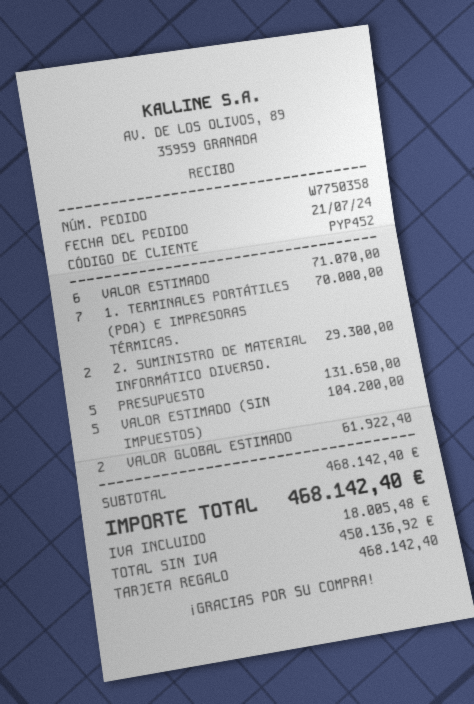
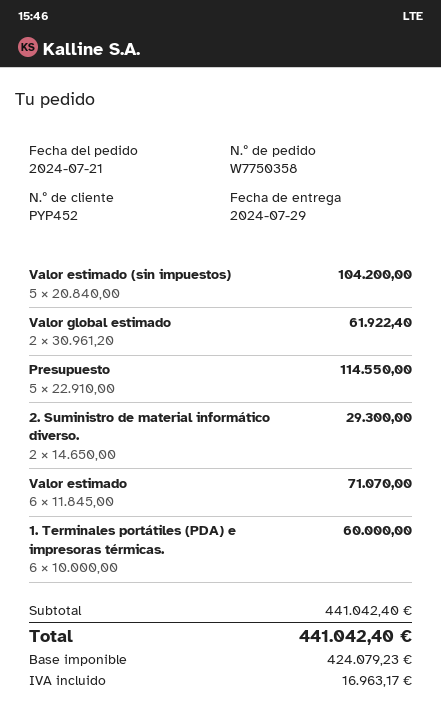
1. TERMINALES PORTÁTILES (PDA) E IMPRESORAS TÉRMICAS.: 7 for 70000.00 -> 6 for 60000.00
PRESUPUESTO: 5 for 131650.00 -> 5 for 114550.00
subtotal: 468142.40 -> 441042.40
net: 450136.92 -> 424079.23
tax: 18005.48 -> 16963.17
total: 468142.40 -> 441042.40

